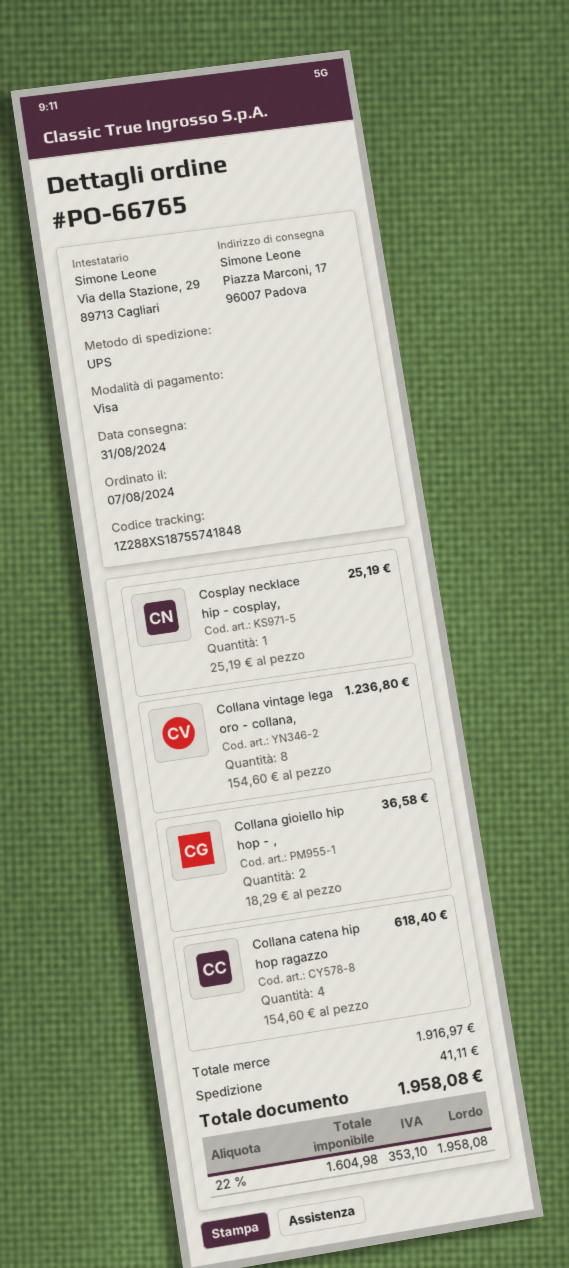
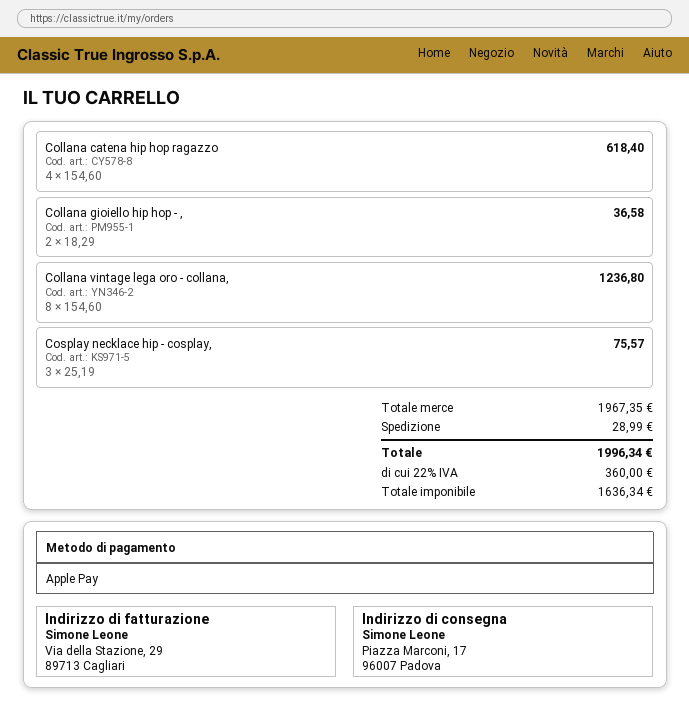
payment method: Visa -> Apple Pay
Cosplay necklace hip - cosplay,: 1 x 25.19 = 25.19 -> 3 x 25.19 = 75.57
subtotal: 1916.97 -> 1967.35
shipping: 41.11 -> 28.99
net: 1604.98 -> 1636.34
tax: 22% = 353.10 -> 22% = 360.00
total: 1958.08 -> 1996.34

